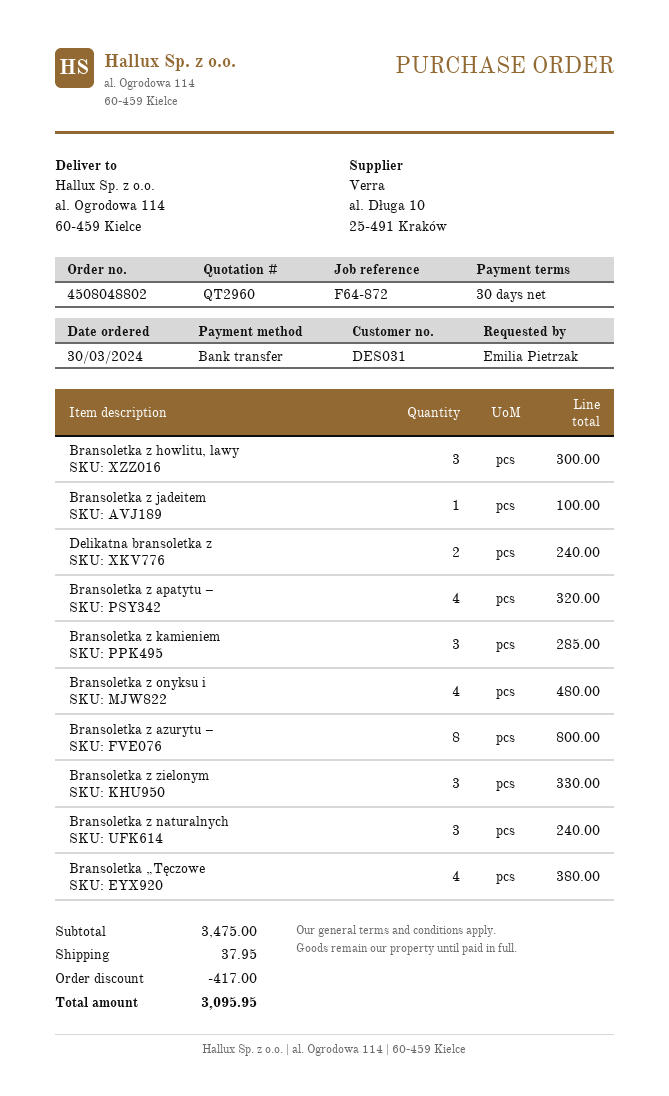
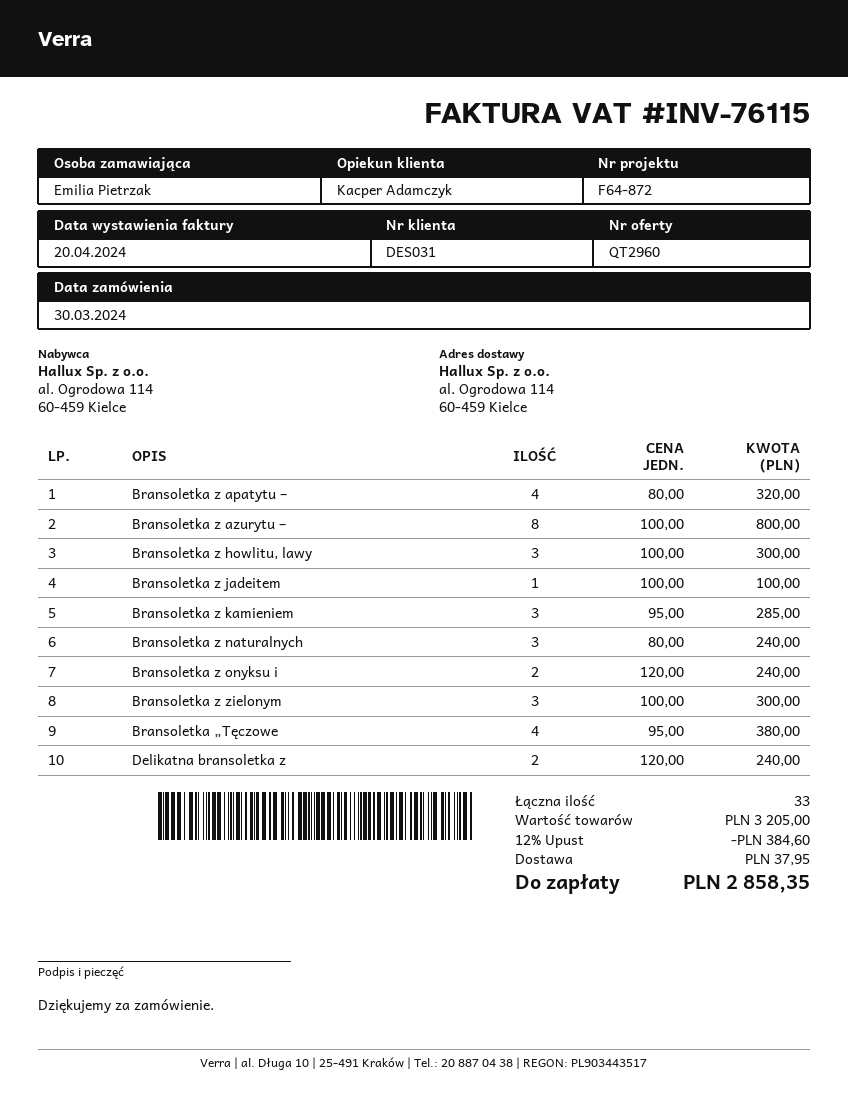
Bransoletka z onyksu i: 4 for 480.00 -> 2 for 240.00
Bransoletka z zielonym: 3 for 330.00 -> 3 for 300.00
subtotal: 3475.00 -> 3205.00
discount: 417.00 -> 384.60
total: 3095.95 -> 2858.35

